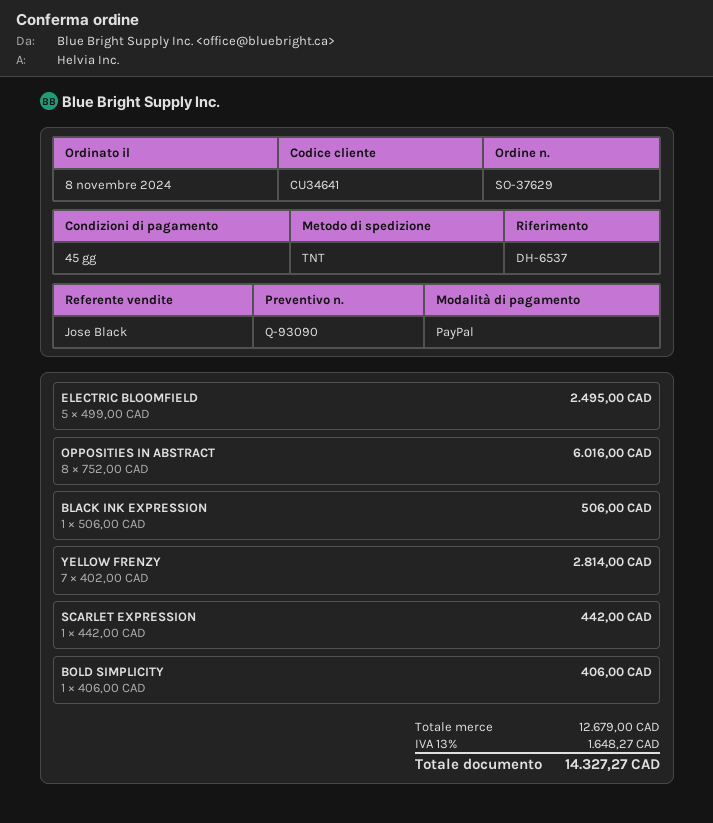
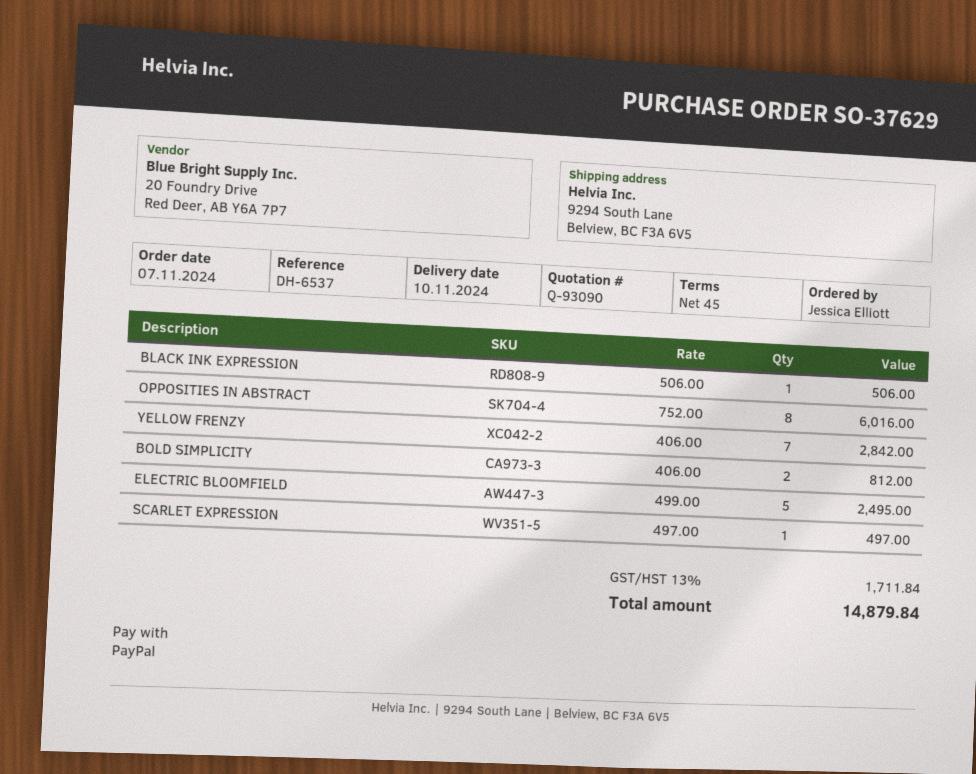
order date: 2024-11-08 -> 2024-11-07
YELLOW FRENZY: 7 x 402.00 = 2814.00 -> 7 x 406.00 = 2842.00
SCARLET EXPRESSION: 1 x 442.00 = 442.00 -> 1 x 497.00 = 497.00
BOLD SIMPLICITY: 1 x 406.00 = 406.00 -> 2 x 406.00 = 812.00
tax: 13% = 1648.27 -> 13% = 1711.84
total: 14327.27 -> 14879.84

